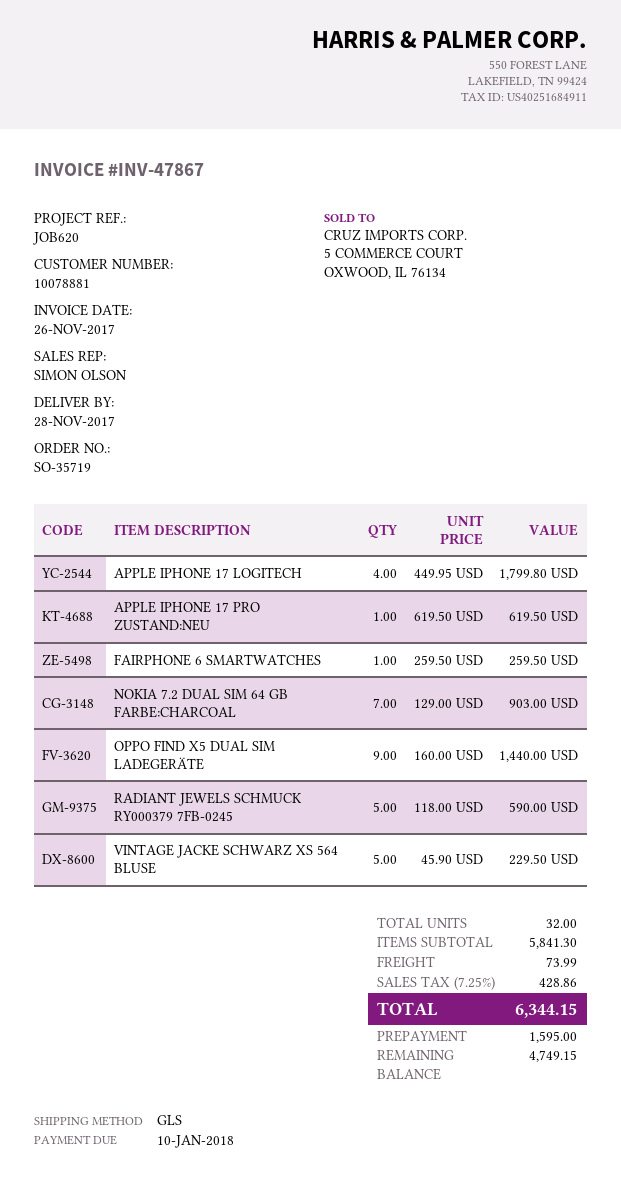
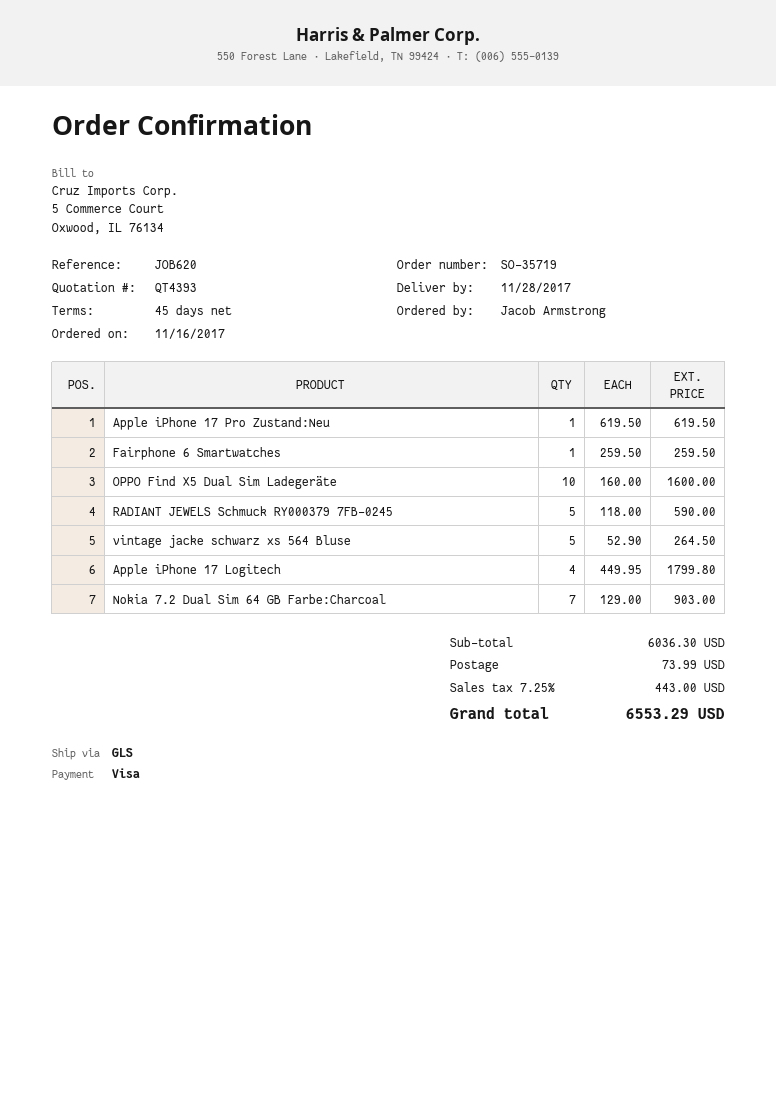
OPPO FIND X5 DUAL SIM LADEGERÄTE: 9 x 160.00 = 1440.00 -> 10 x 160.00 = 1600.00
VINTAGE JACKE SCHWARZ XS 564 BLUSE: 5 x 45.90 = 229.50 -> 5 x 52.90 = 264.50
subtotal: 5841.30 -> 6036.30
tax: 7.25% = 428.86 -> 7.25% = 443.00
total: 6344.15 -> 6553.29

